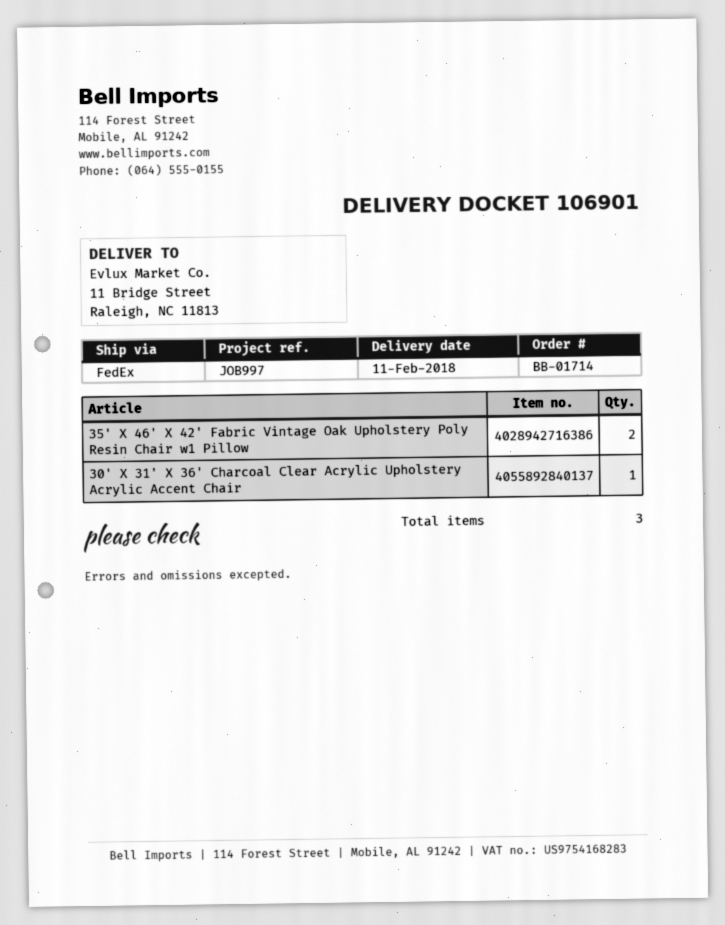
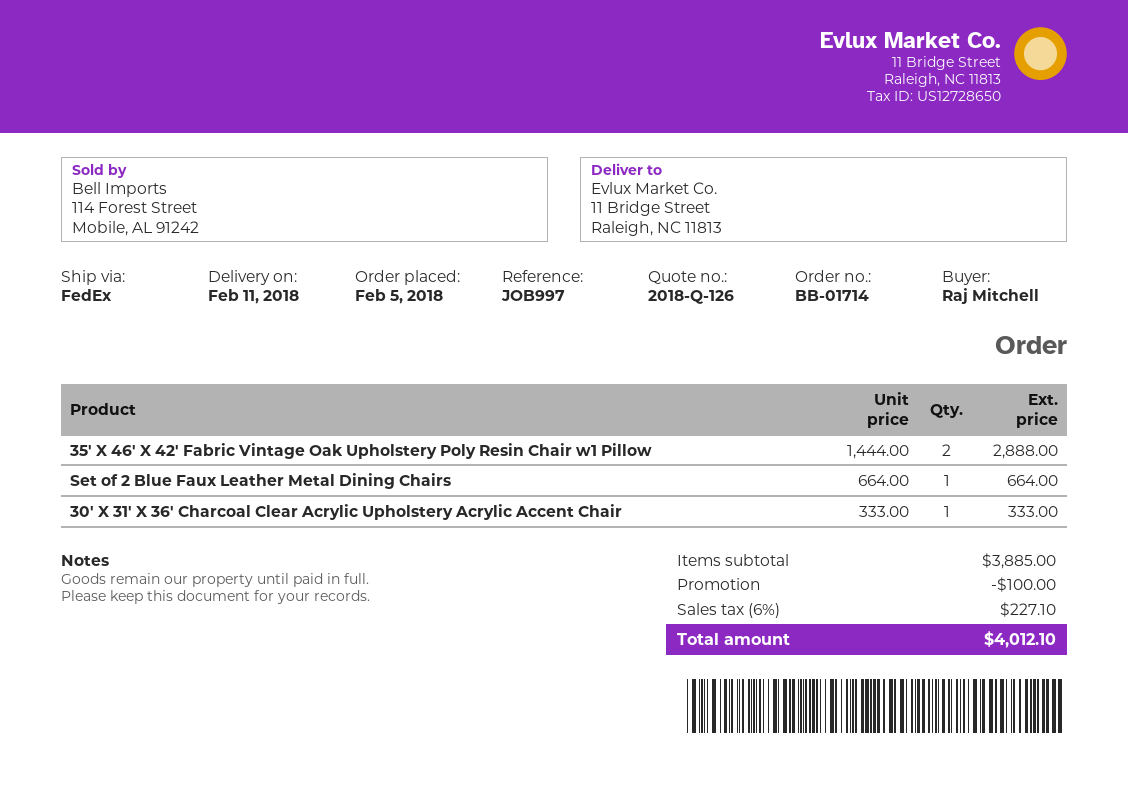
Set of 2 Blue Faux Leather Metal Dining Chairs: none -> 1

